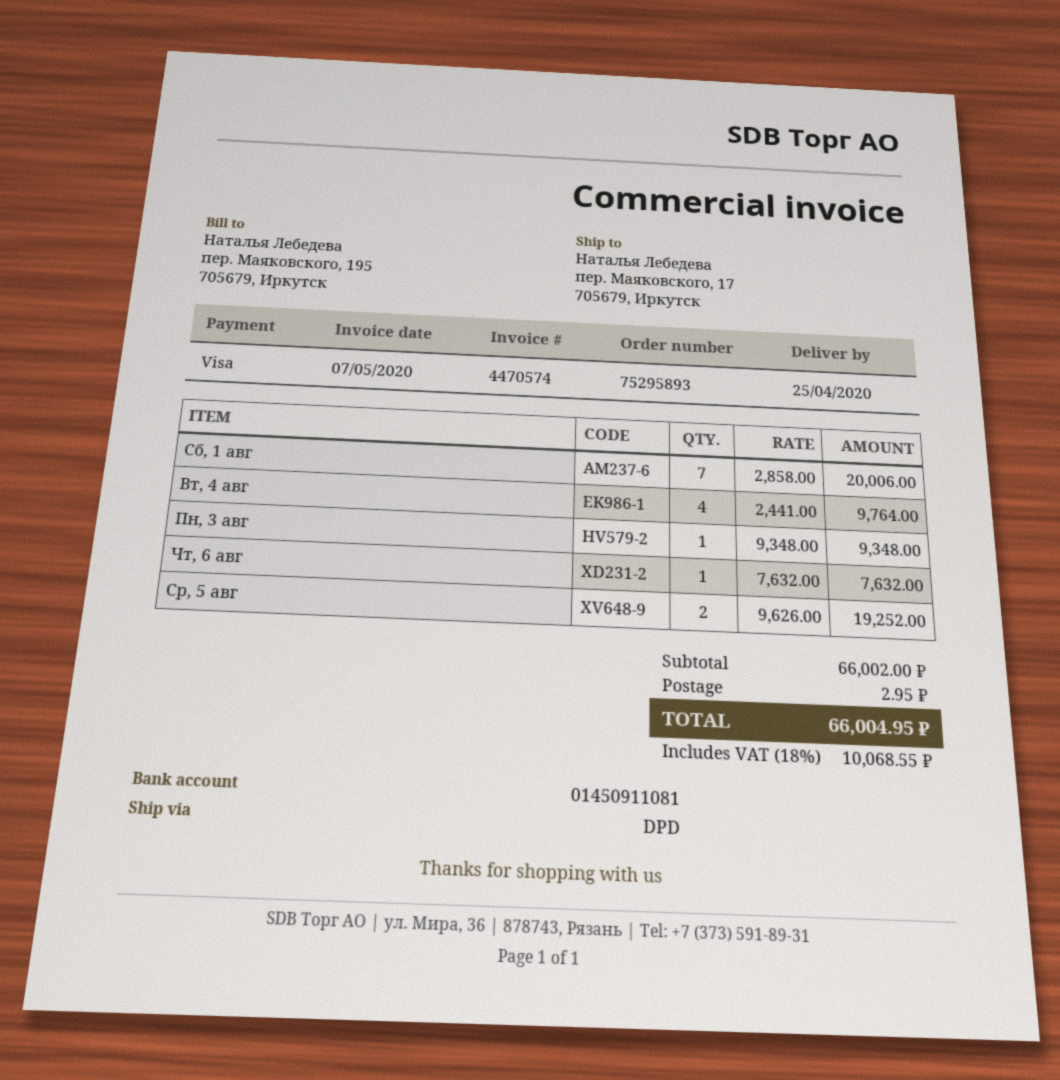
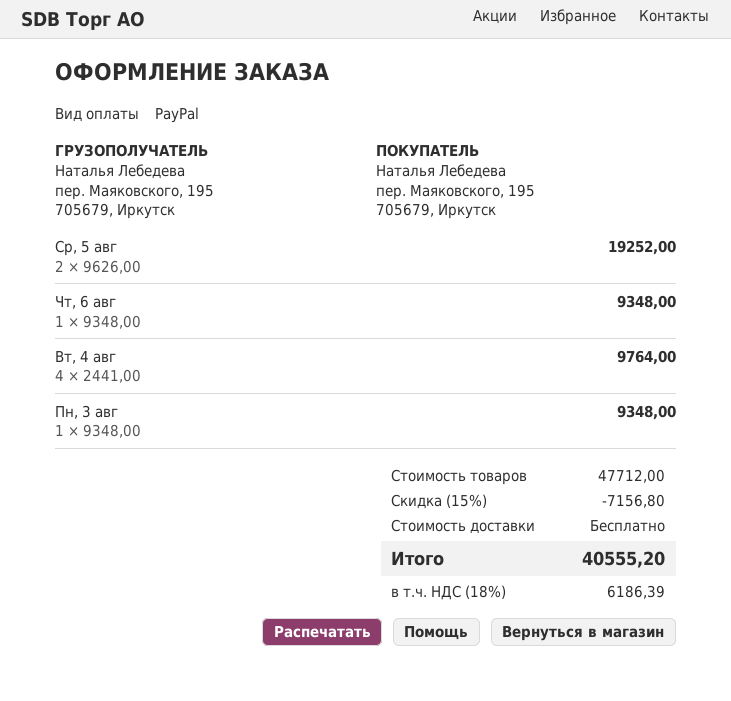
payment method: Visa -> PayPal
ship to: пер. Маяковского, 17, 705679, Иркутск -> пер. Маяковского, 195, 705679, Иркутск
Сб, 1 авг: 7 x 2858.00 = 20006.00 -> none
Чт, 6 авг: 1 x 7632.00 = 7632.00 -> 1 x 9348.00 = 9348.00
subtotal: 66002.00 -> 47712.00
discount: none -> 15% = 7156.80
shipping: 2.95 -> 0.00
tax: 18% = 10068.55 -> 18% = 6186.39
total: 66004.95 -> 40555.20

